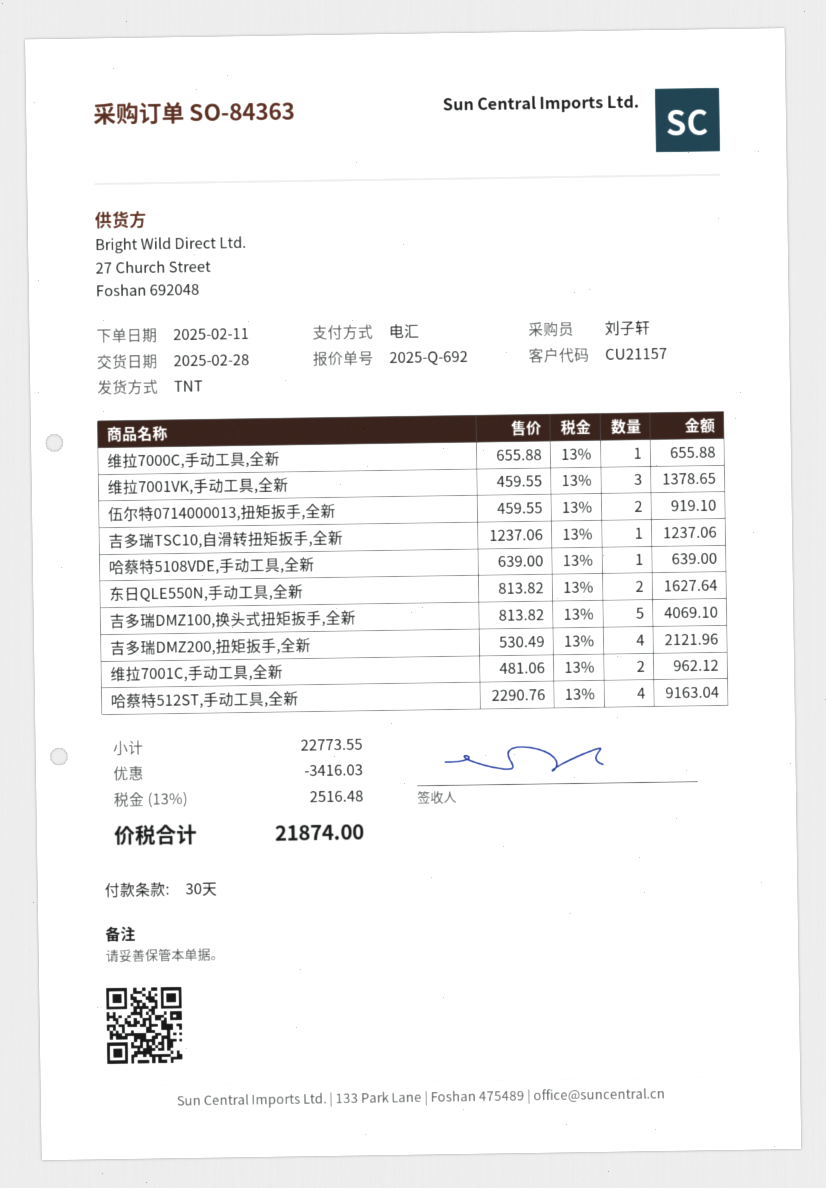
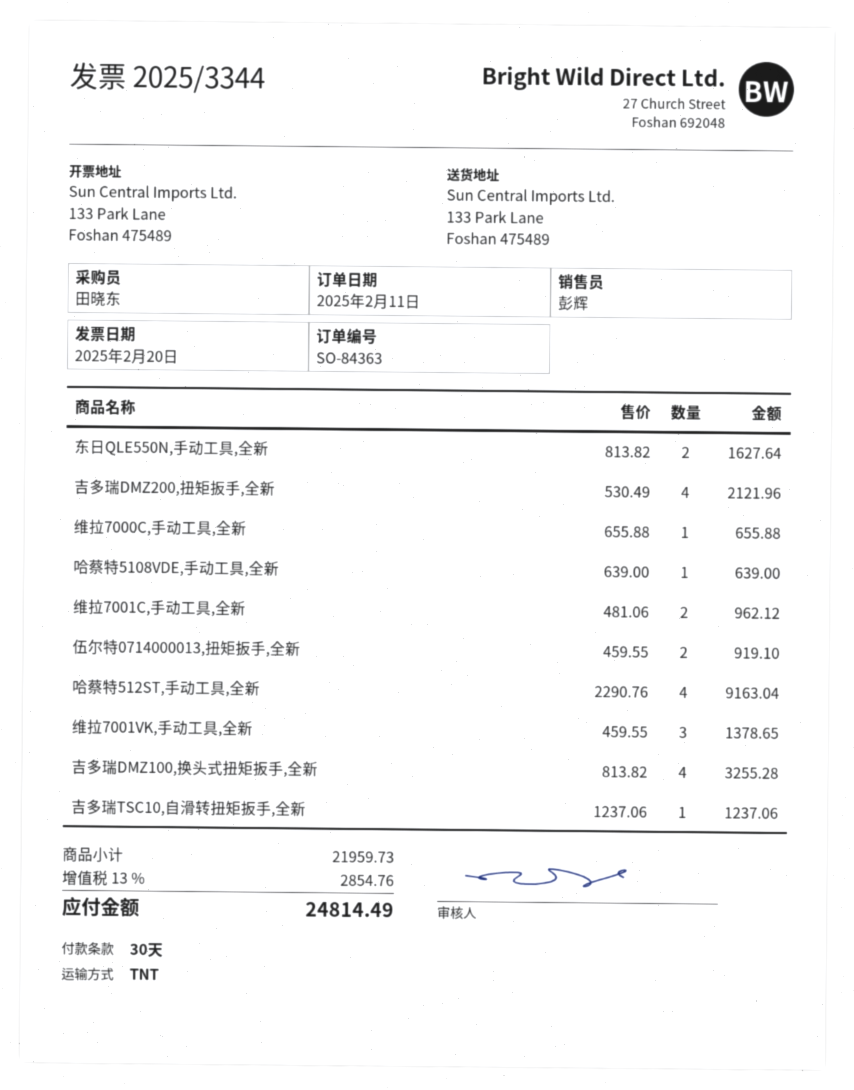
ordered by: 刘子轩 -> 田晓东
吉多瑞DMZ100,换头式扭矩扳手,全新: 5 x 813.82 = 4069.10 -> 4 x 813.82 = 3255.28
subtotal: 22773.55 -> 21959.73
discount: 3416.03 -> none
tax: 13% = 2516.48 -> 13% = 2854.76
total: 21874.00 -> 24814.49

